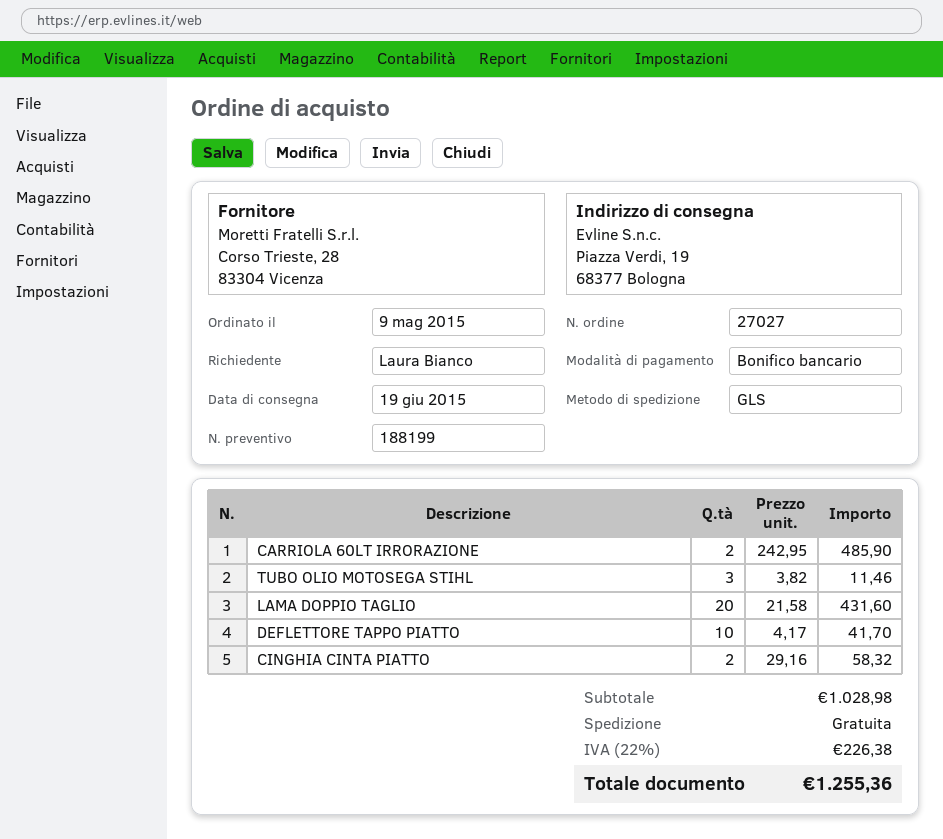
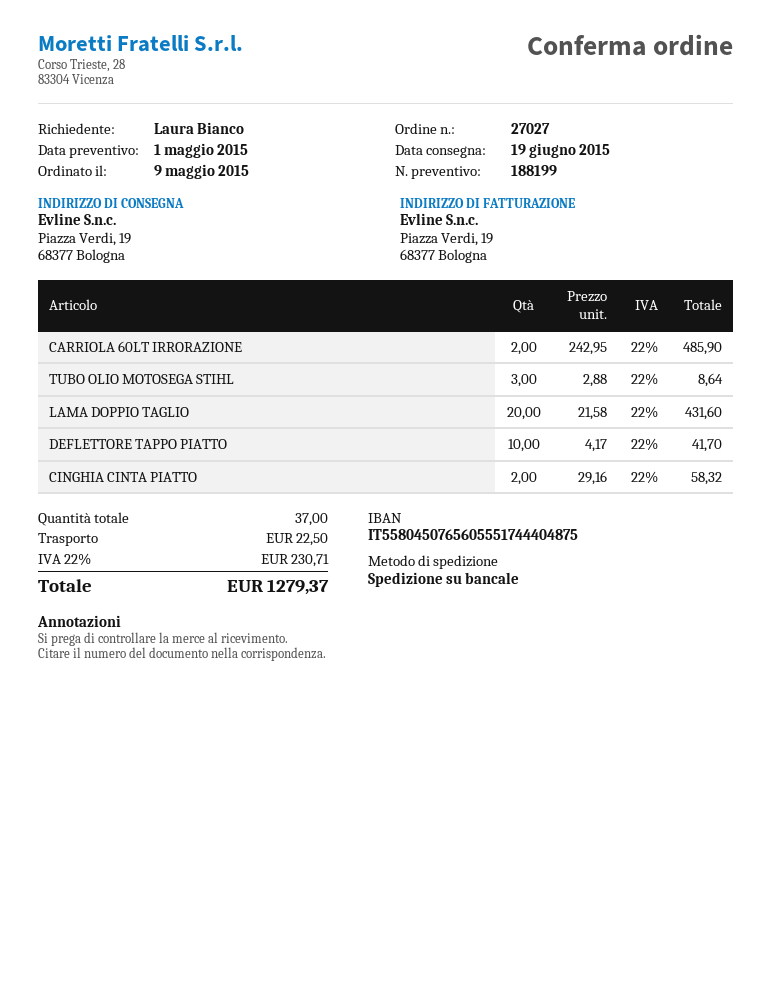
shipping method: GLS -> pallet freight
TUBO OLIO MOTOSEGA STIHL: 3 x 3.82 = 11.46 -> 3 x 2.88 = 8.64
shipping: 0.00 -> 22.50
tax: 22% = 226.38 -> 22% = 230.71
total: 1255.36 -> 1279.37

